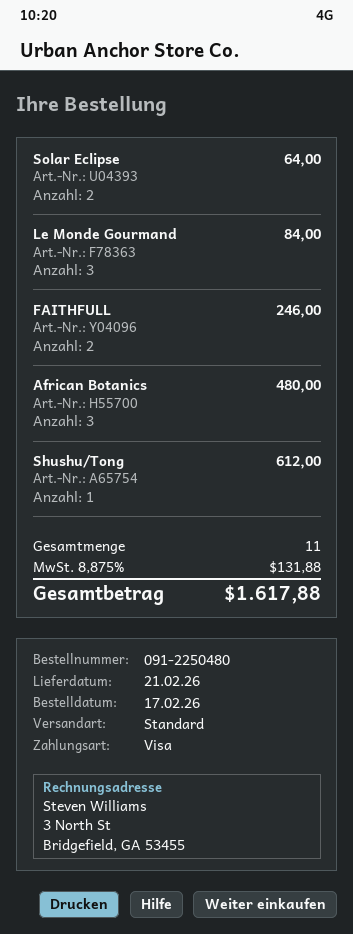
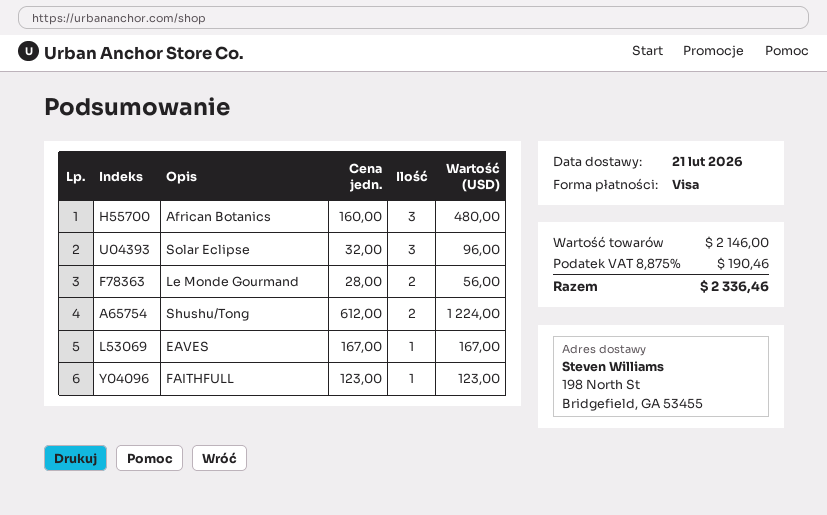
Solar Eclipse: 2 for 64.00 -> 3 for 96.00
Le Monde Gourmand: 3 for 84.00 -> 2 for 56.00
FAITHFULL: 2 for 246.00 -> 1 for 123.00
Shushu/Tong: 1 for 612.00 -> 2 for 1224.00
EAVES: none -> 1 for 167.00
tax: 8.875% = 131.88 -> 8.875% = 190.46
total: 1617.88 -> 2336.46

